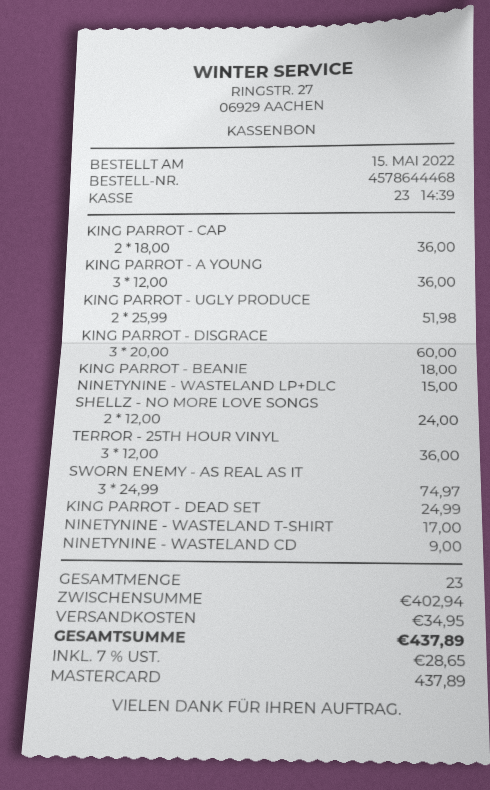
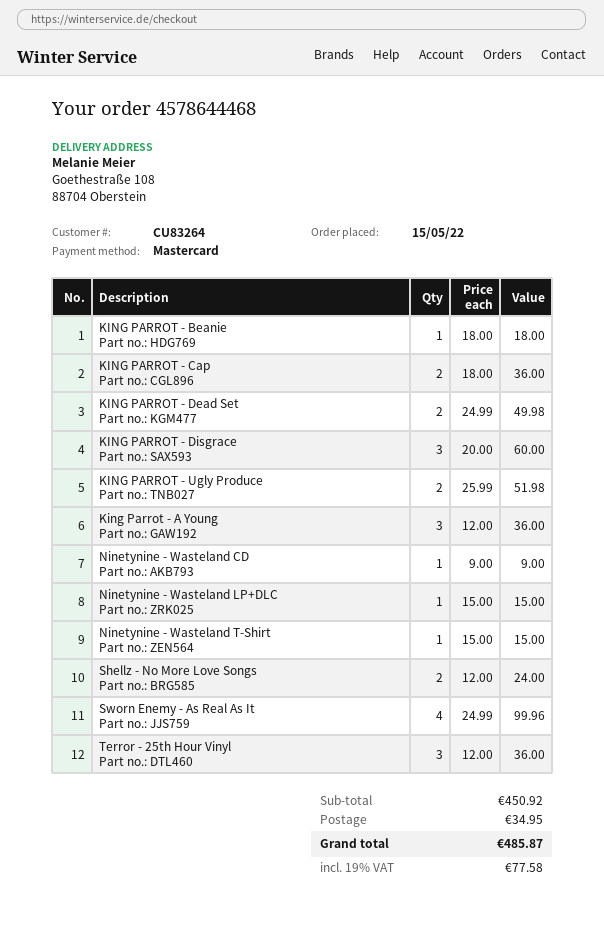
SWORN ENEMY - AS REAL AS IT: 3 x 24.99 = 74.97 -> 4 x 24.99 = 99.96
KING PARROT - DEAD SET: 1 x 24.99 = 24.99 -> 2 x 24.99 = 49.98
NINETYNINE - WASTELAND T-SHIRT: 1 x 17.00 = 17.00 -> 1 x 15.00 = 15.00
subtotal: 402.94 -> 450.92
tax: 7% = 28.65 -> 19% = 77.58
total: 437.89 -> 485.87

